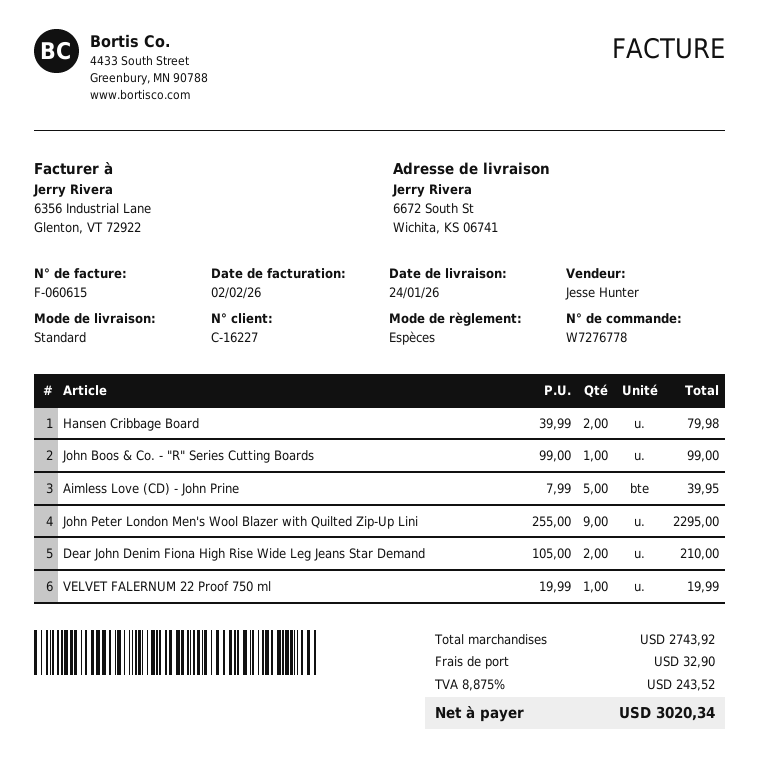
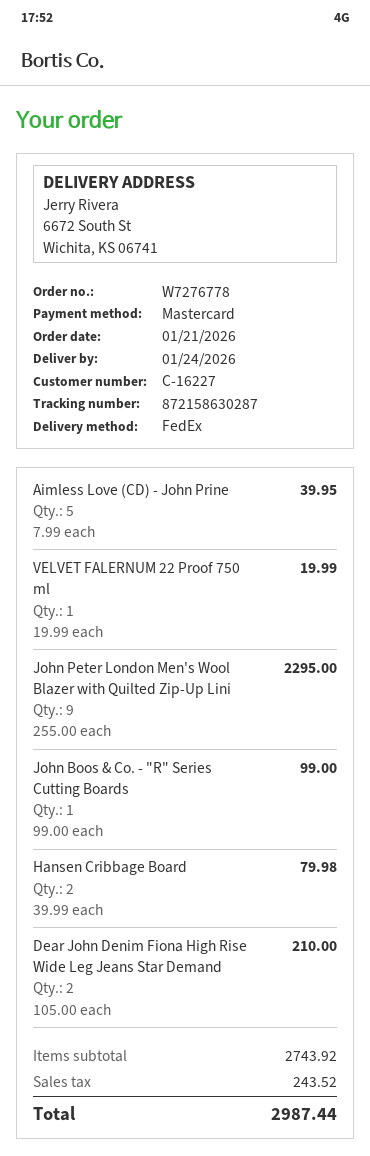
payment method: cash -> Mastercard
shipping method: standard -> FedEx
shipping: 32.90 -> none
total: 3020.34 -> 2987.44

